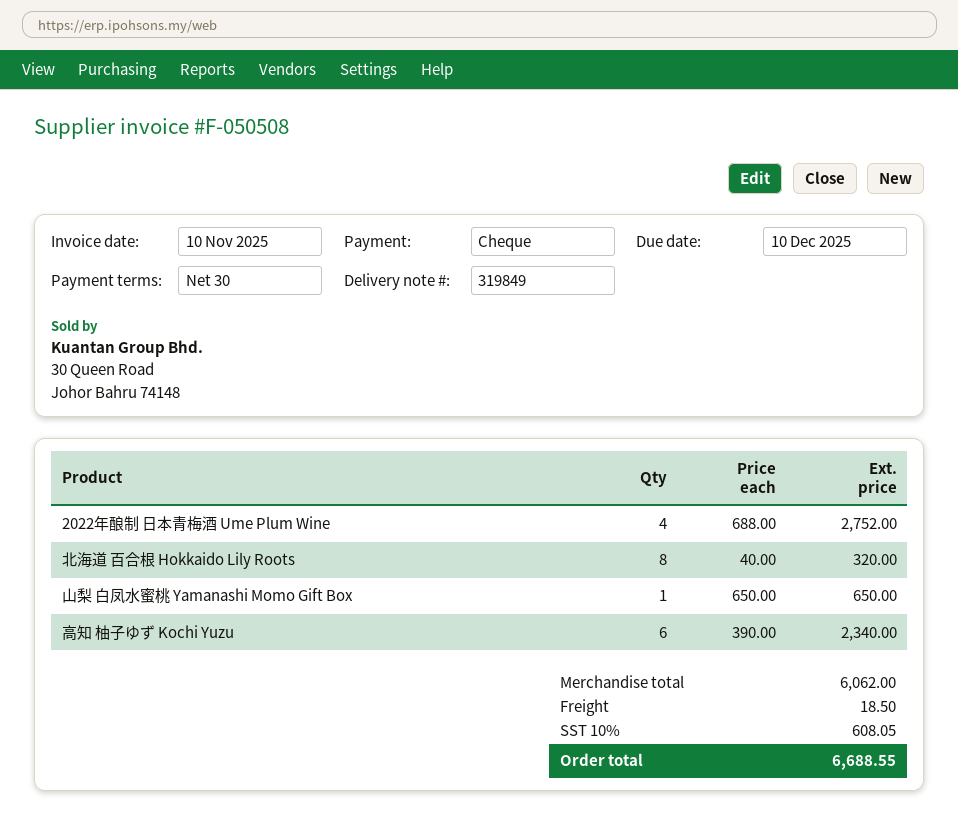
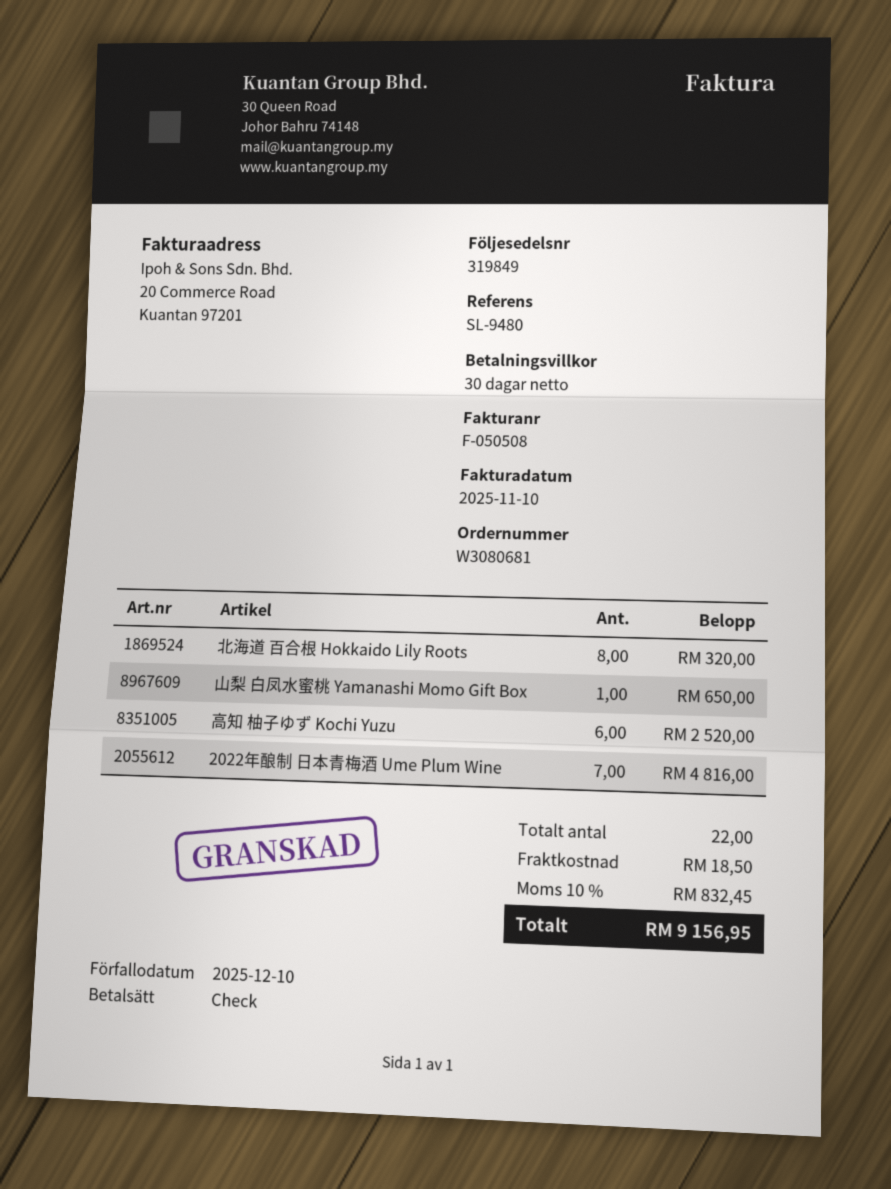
2022年酿制 日本青梅酒 Ume Plum Wine: 4 for 2752.00 -> 7 for 4816.00
高知 柚子ゆず Kochi Yuzu: 6 for 2340.00 -> 6 for 2520.00
tax: 10% = 608.05 -> 10% = 832.45
total: 6688.55 -> 9156.95

